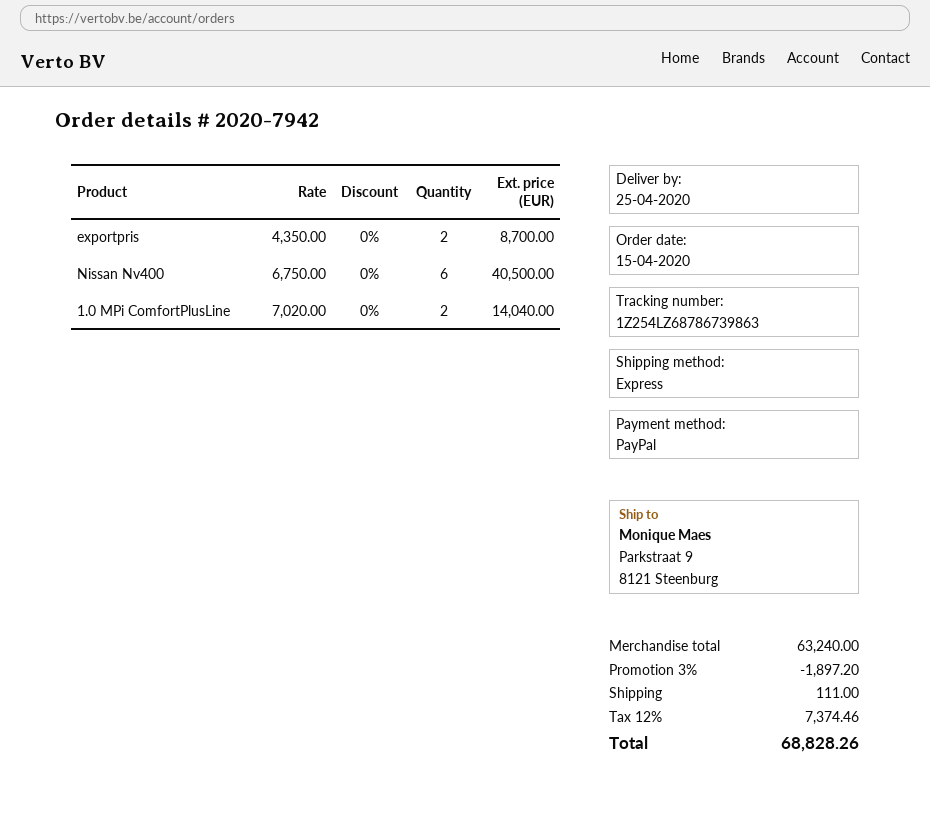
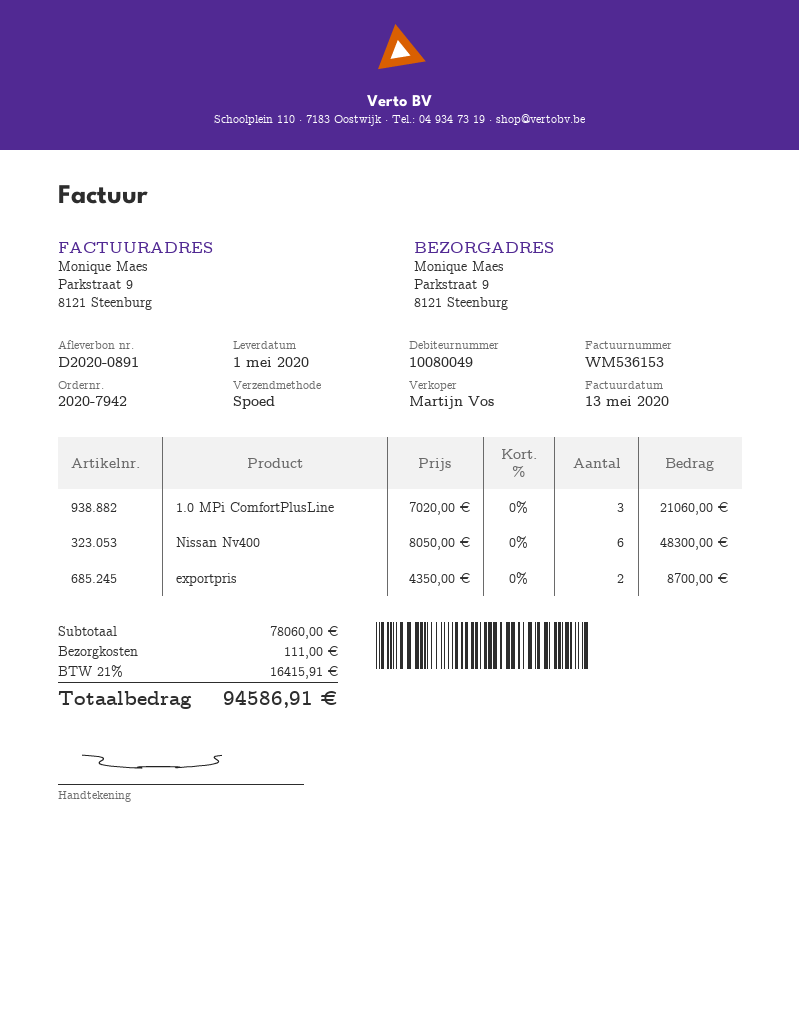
delivery date: 2020-04-25 -> 2020-05-01
Nissan Nv400: 6 x 6750.00 = 40500.00 -> 6 x 8050.00 = 48300.00
1.0 MPi ComfortPlusLine: 2 x 7020.00 = 14040.00 -> 3 x 7020.00 = 21060.00
subtotal: 63240.00 -> 78060.00
discount: 3% = 1897.20 -> none
tax: 12% = 7374.46 -> 21% = 16415.91
total: 68828.26 -> 94586.91

